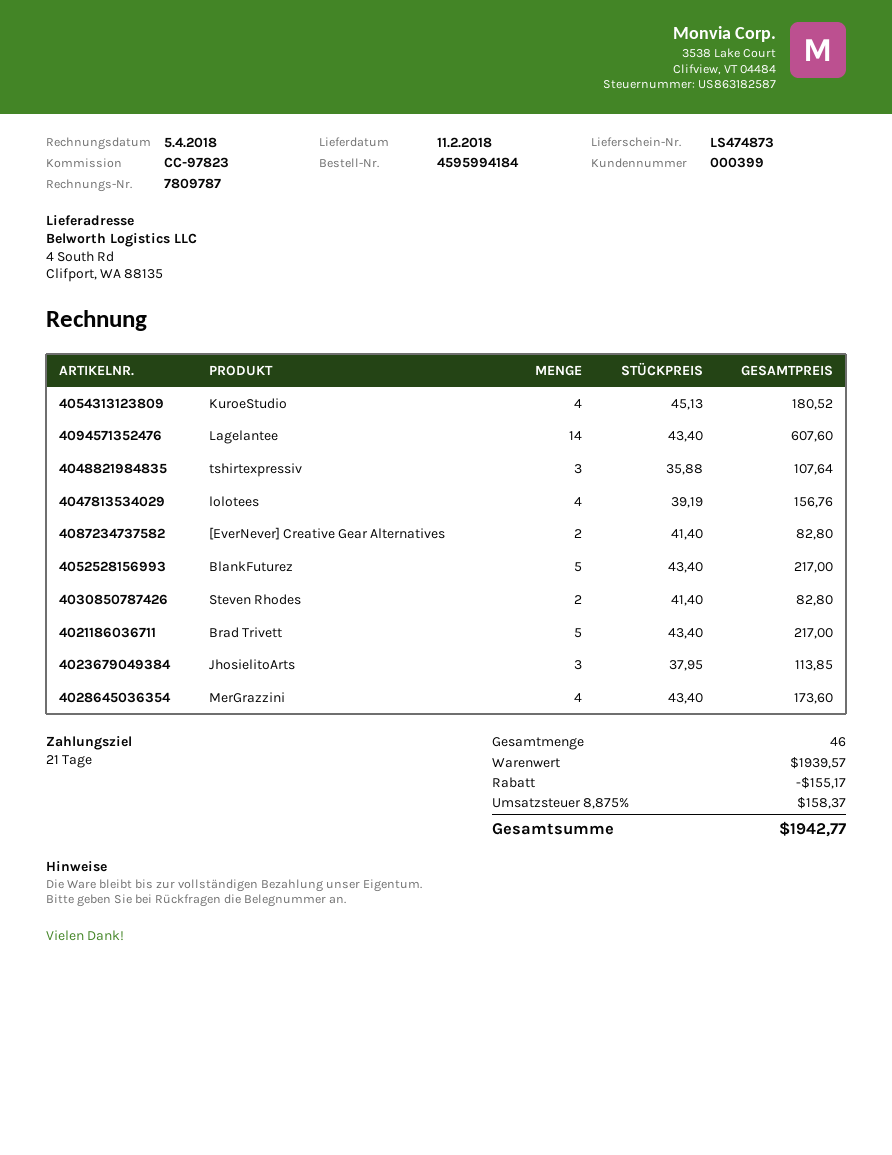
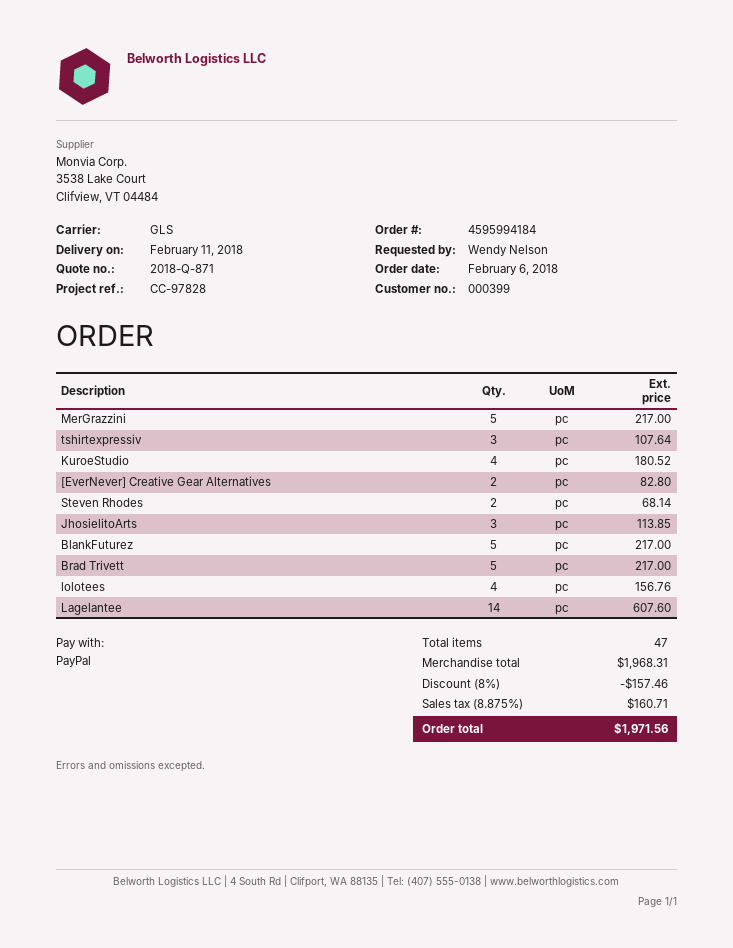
reference: CC-97823 -> CC-97828
Steven Rhodes: 2 for 82.80 -> 2 for 68.14
MerGrazzini: 4 for 173.60 -> 5 for 217.00
total quantity: 46 -> 47
subtotal: 1939.57 -> 1968.31
discount: 155.17 -> 157.46
tax: 8.875% = 158.37 -> 8.875% = 160.71
total: 1942.77 -> 1971.56

